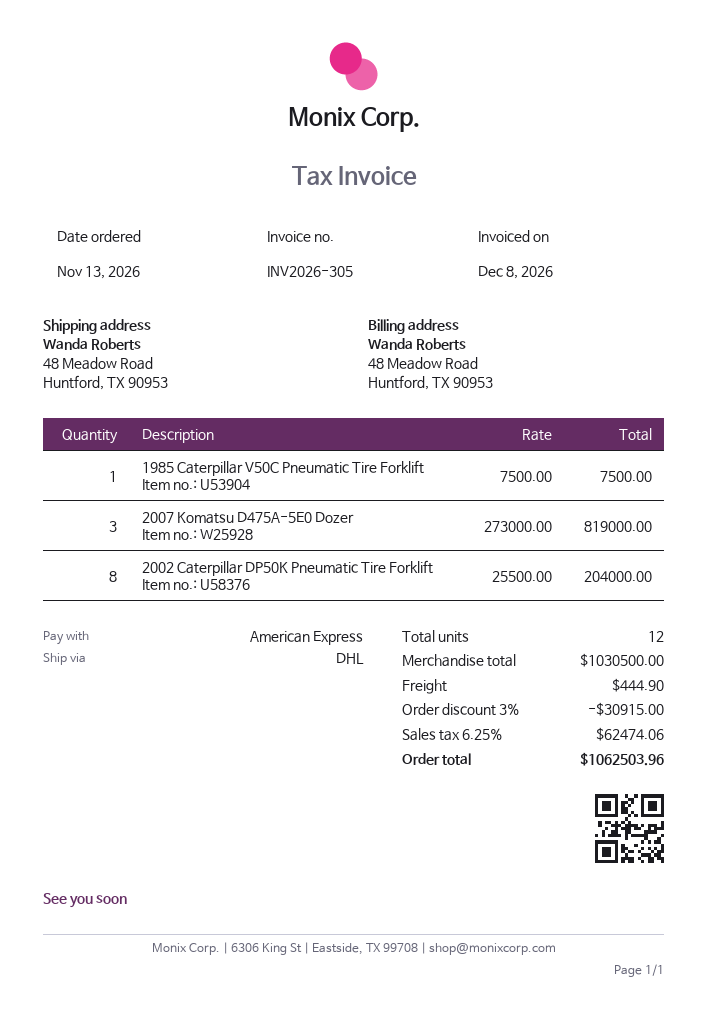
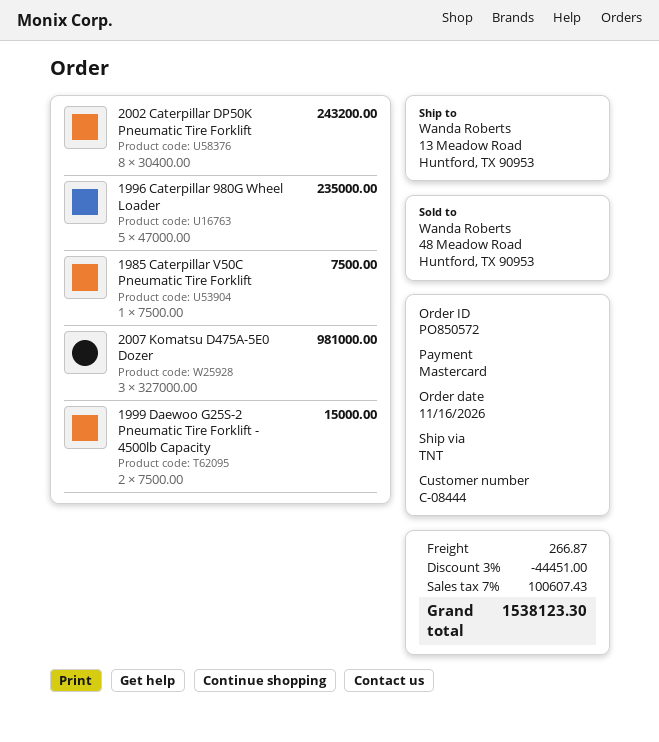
order date: 2026-11-13 -> 2026-11-16
payment method: American Express -> Mastercard
shipping method: DHL -> TNT
ship to: 48 Meadow Road, Huntford, TX 90953 -> 13 Meadow Road, Huntford, TX 90953
2007 Komatsu D475A-5E0 Dozer: 3 x 273000.00 = 819000.00 -> 3 x 327000.00 = 981000.00
2002 Caterpillar DP50K Pneumatic Tire Forklift: 8 x 25500.00 = 204000.00 -> 8 x 30400.00 = 243200.00
1996 Caterpillar 980G Wheel Loader: none -> 5 x 47000.00 = 235000.00
1999 Daewoo G25S-2 Pneumatic Tire Forklift - 4500lb Capacity: none -> 2 x 7500.00 = 15000.00
discount: 3% = 30915.00 -> 3% = 44451.00
shipping: 444.90 -> 266.87
tax: 6.25% = 62474.06 -> 7% = 100607.43
total: 1062503.96 -> 1538123.30

